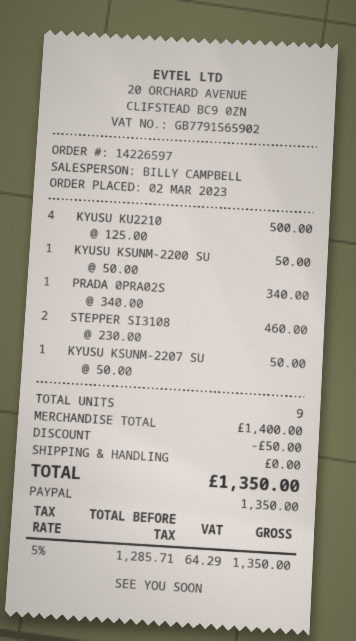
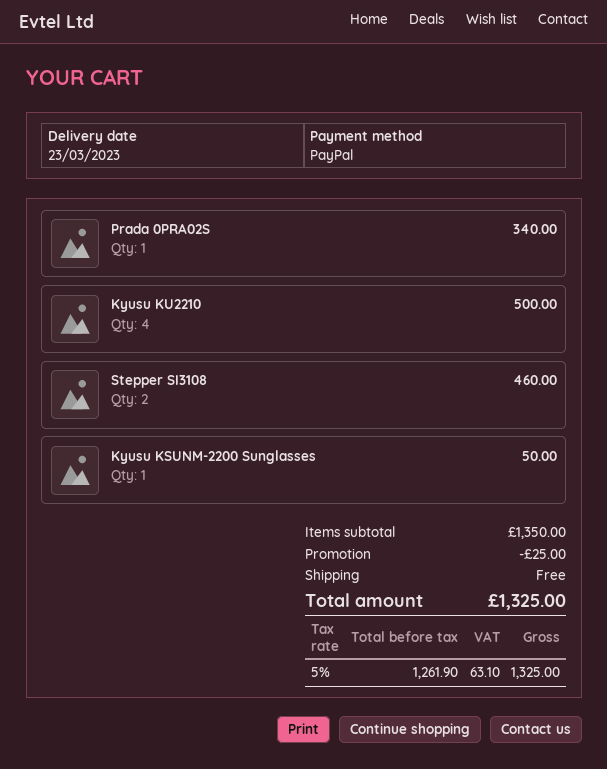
KYUSU KSUNM-2207 SU: 1 for 50.00 -> none
subtotal: 1400.00 -> 1350.00
discount: 50.00 -> 25.00
net: 1285.71 -> 1261.90
tax: 5% = 64.29 -> 5% = 63.10
total: 1350.00 -> 1325.00

